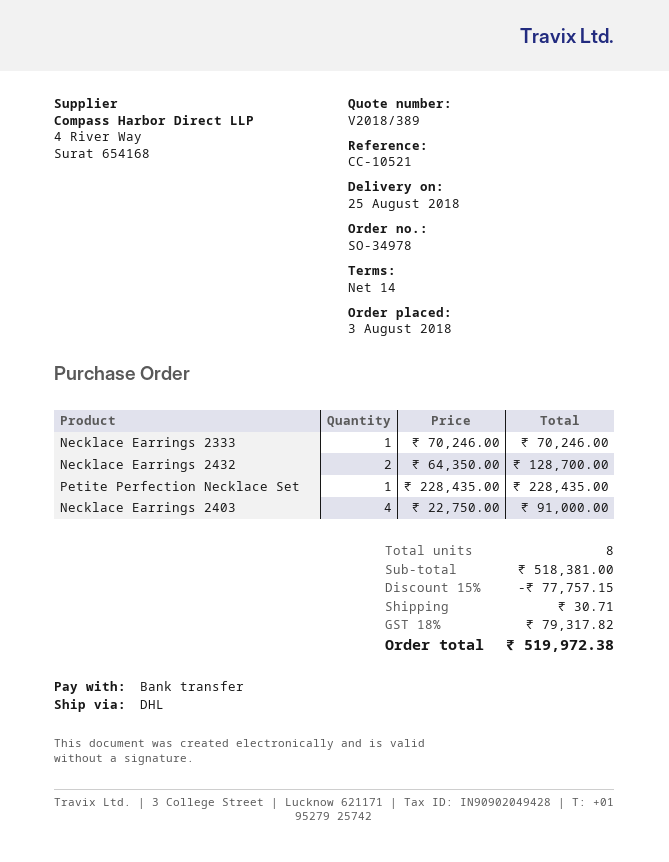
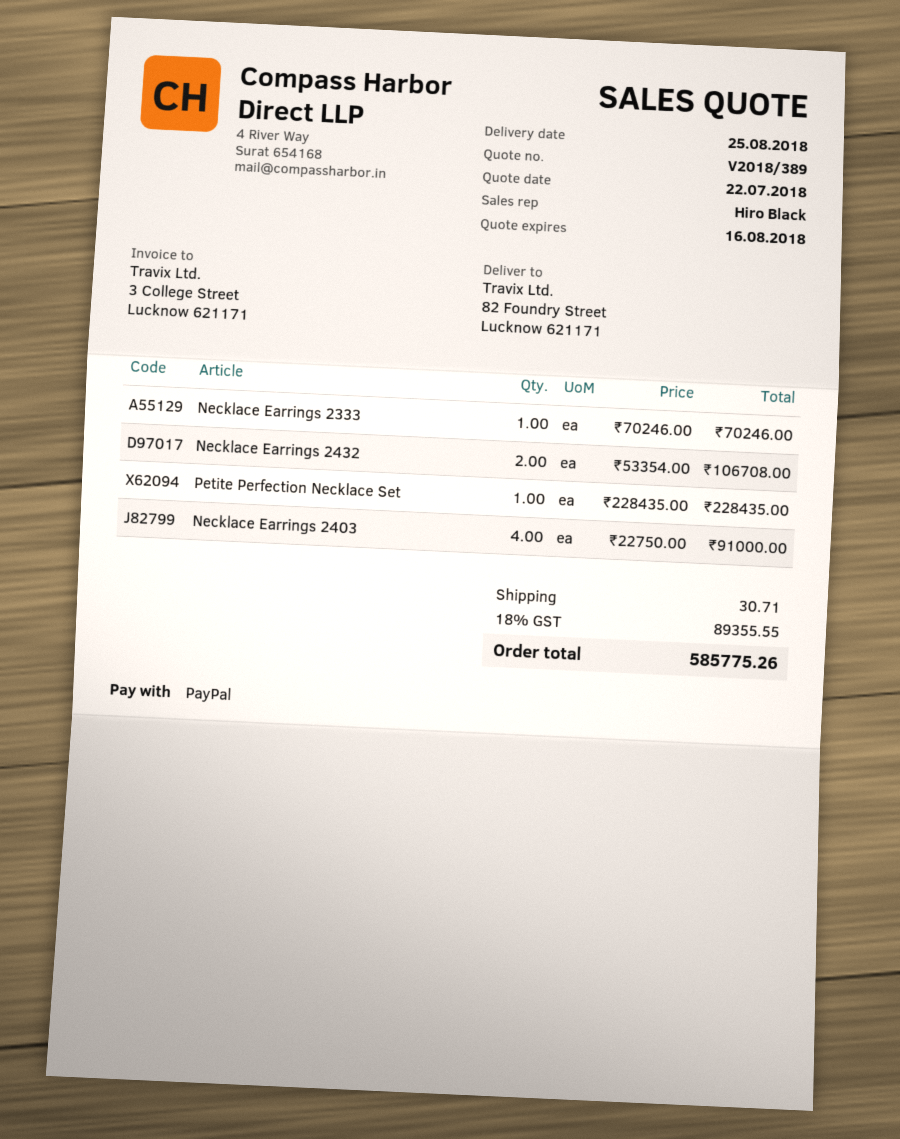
payment method: bank transfer -> PayPal
Necklace Earrings 2432: 2 x 64350.00 = 128700.00 -> 2 x 53354.00 = 106708.00
discount: 15% = 77757.15 -> none
tax: 18% = 79317.82 -> 18% = 89355.55
total: 519972.38 -> 585775.26

